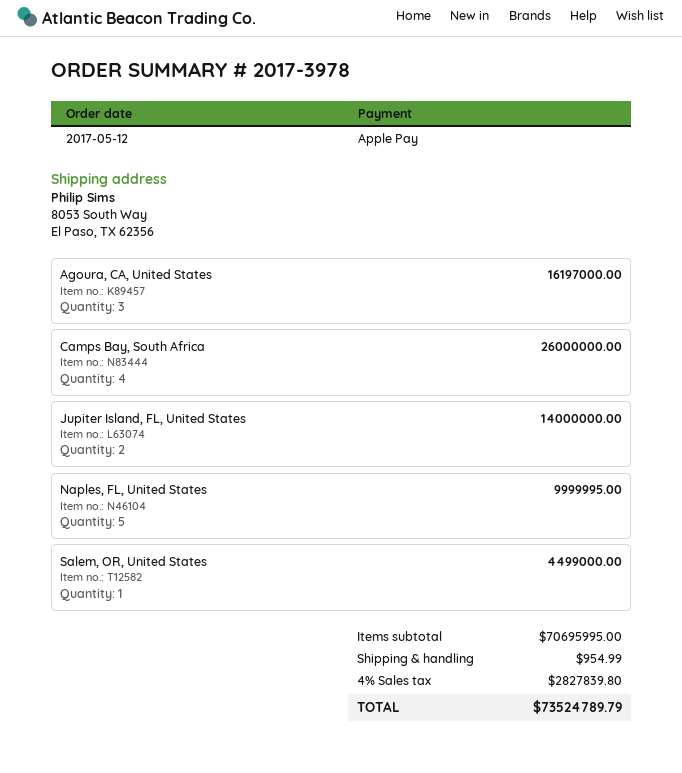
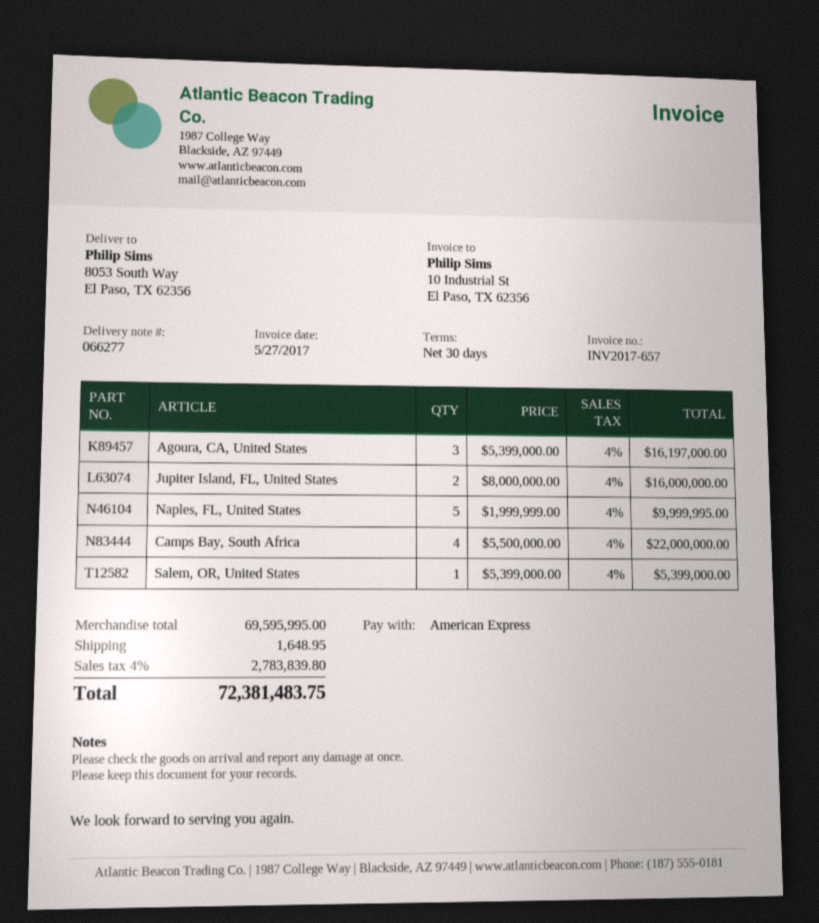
payment method: Apple Pay -> American Express
Camps Bay, South Africa: 4 for 26000000.00 -> 4 for 22000000.00
Jupiter Island, FL, United States: 2 for 14000000.00 -> 2 for 16000000.00
Salem, OR, United States: 1 for 4499000.00 -> 1 for 5399000.00
subtotal: 70695995.00 -> 69595995.00
shipping: 954.99 -> 1648.95
tax: 4% = 2827839.80 -> 4% = 2783839.80
total: 73524789.79 -> 72381483.75

